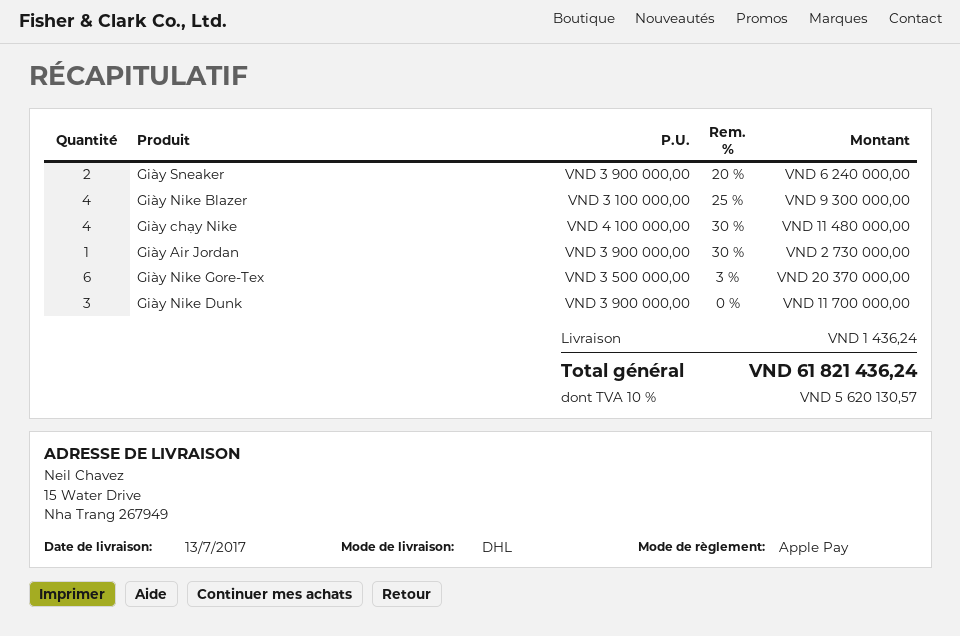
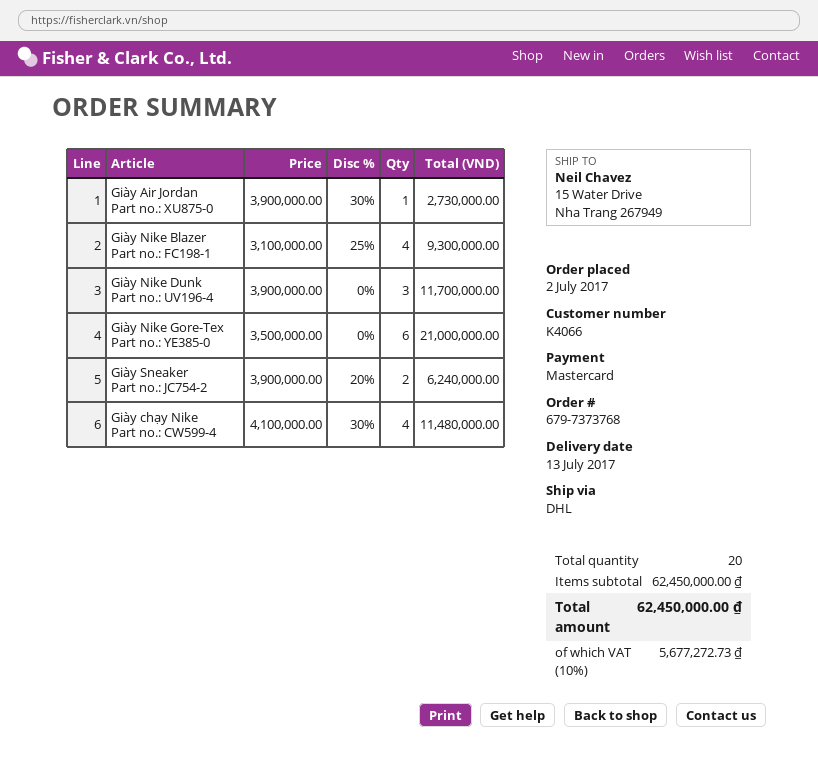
payment method: Apple Pay -> Mastercard
Giày Nike Gore-Tex: 6 x 3500000.00 - 3% = 20370000.00 -> 6 x 3500000.00 = 21000000.00
shipping: 1436.24 -> none
tax: 10% = 5620130.57 -> 10% = 5677272.73
total: 61821436.24 -> 62450000.00

